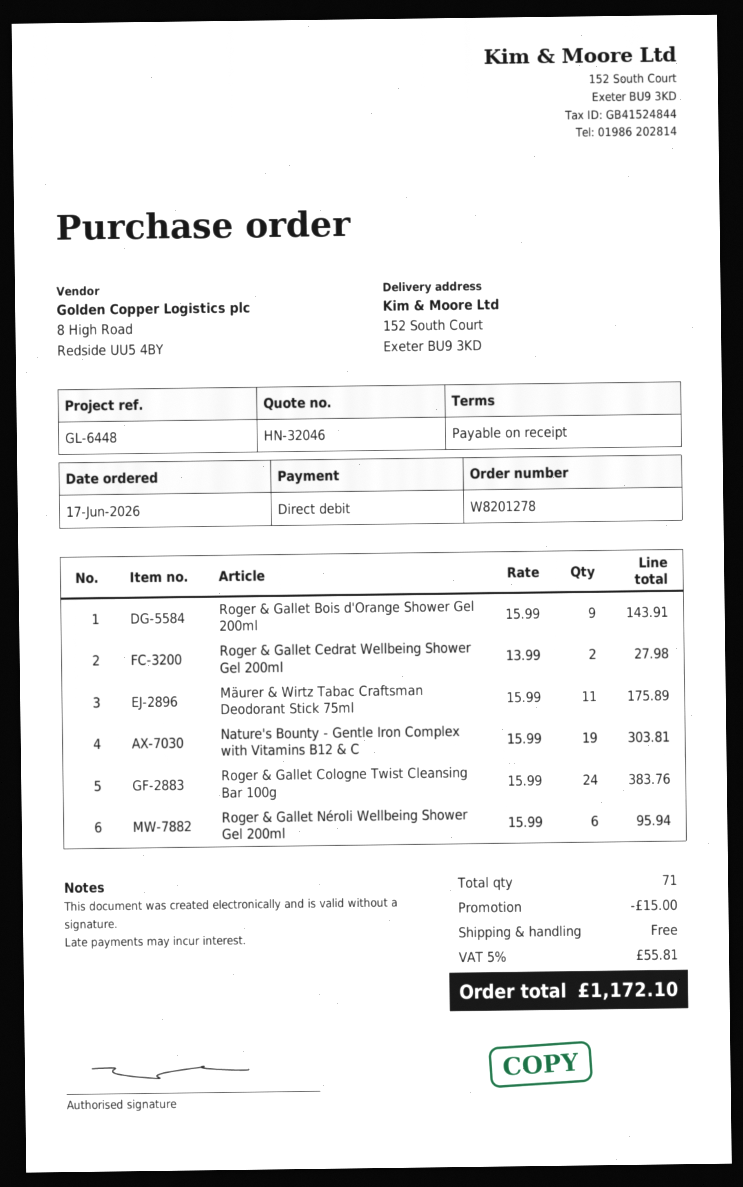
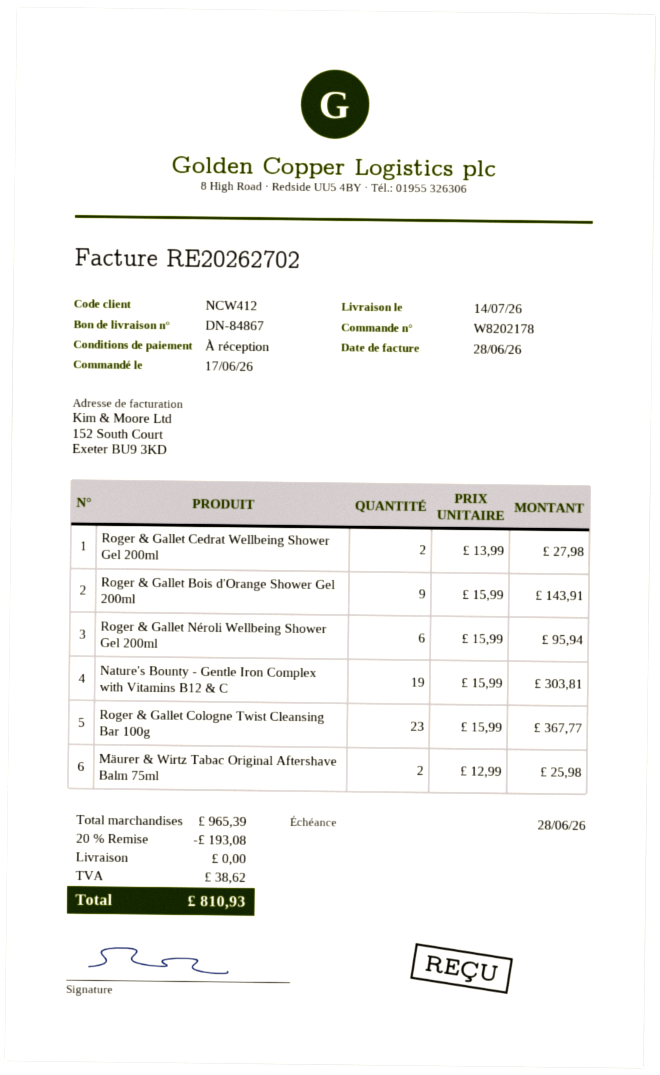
order number: W8201278 -> W8202178
Mäurer & Wirtz Tabac Craftsman Deodorant Stick 75ml: 11 x 15.99 = 175.89 -> none
Roger & Gallet Cologne Twist Cleansing Bar 100g: 24 x 15.99 = 383.76 -> 23 x 15.99 = 367.77
Mäurer & Wirtz Tabac Original Aftershave Balm 75ml: none -> 2 x 12.99 = 25.98
discount: 15.00 -> 193.08
tax: 55.81 -> 38.62
total: 1172.10 -> 810.93

